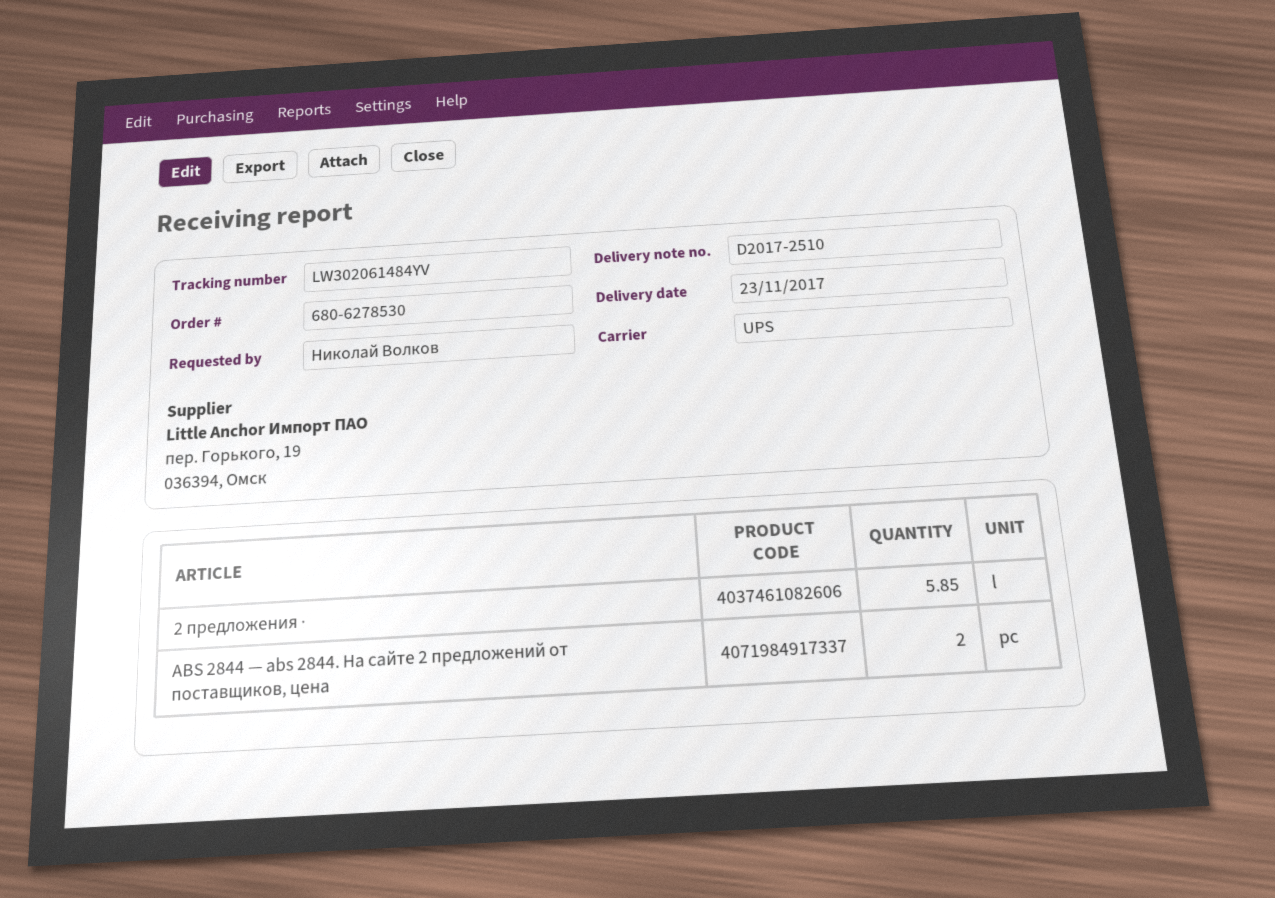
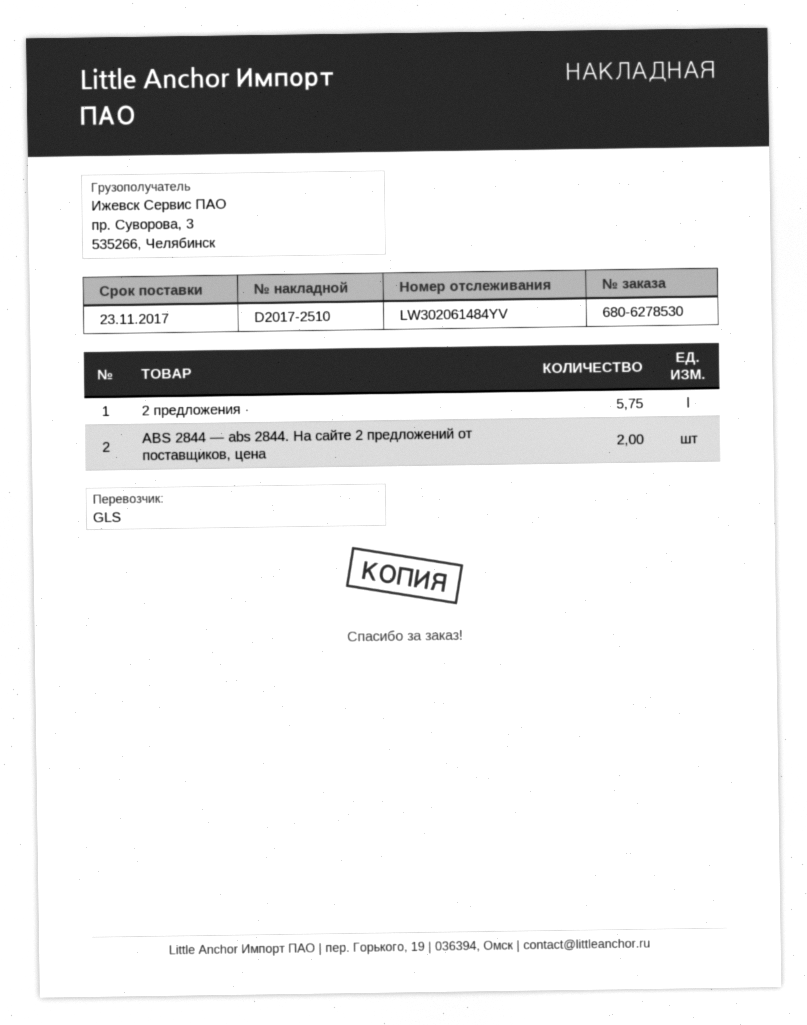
shipping method: UPS -> GLS
2 предложения ·: 5.85 -> 5.75

